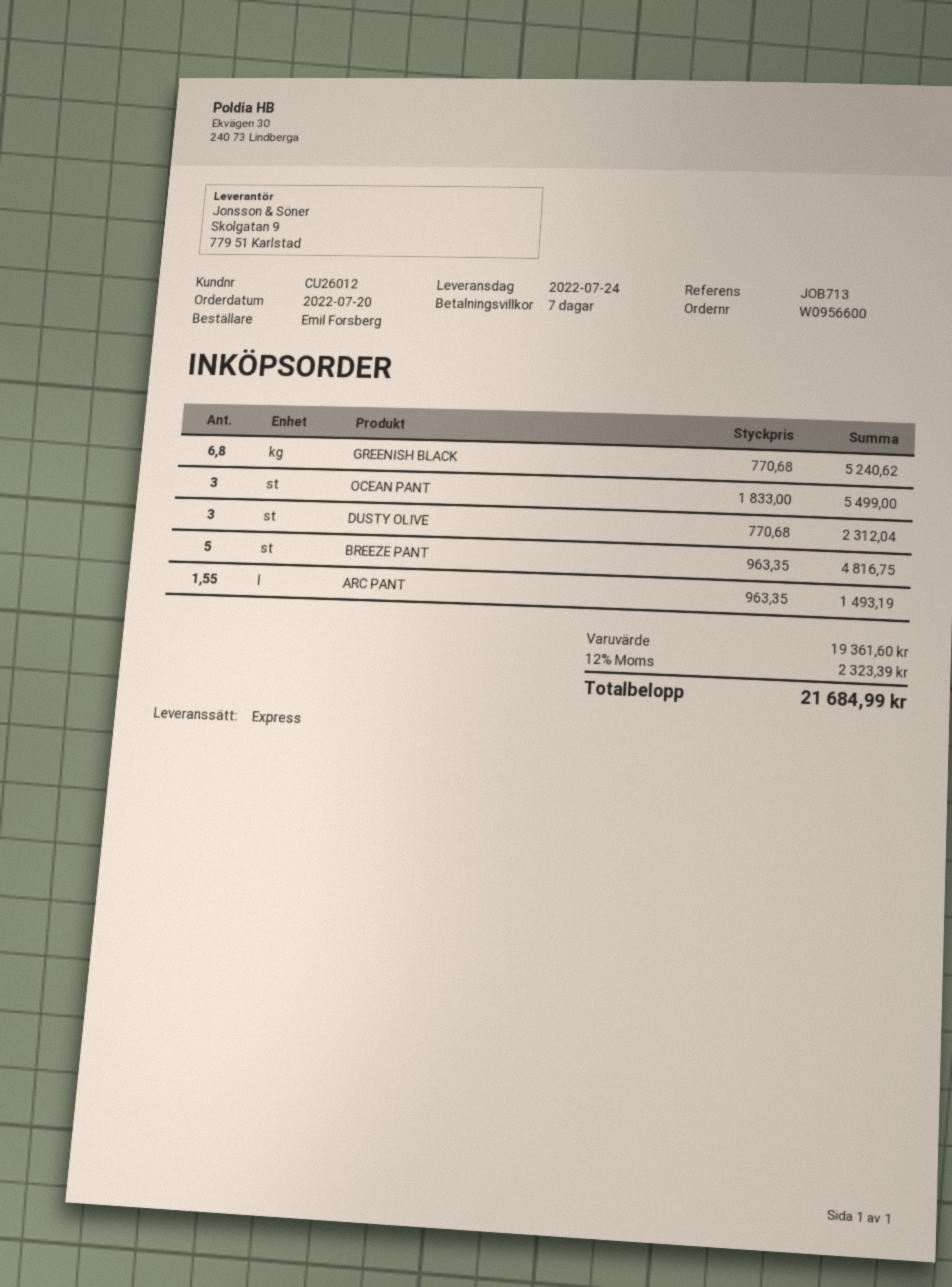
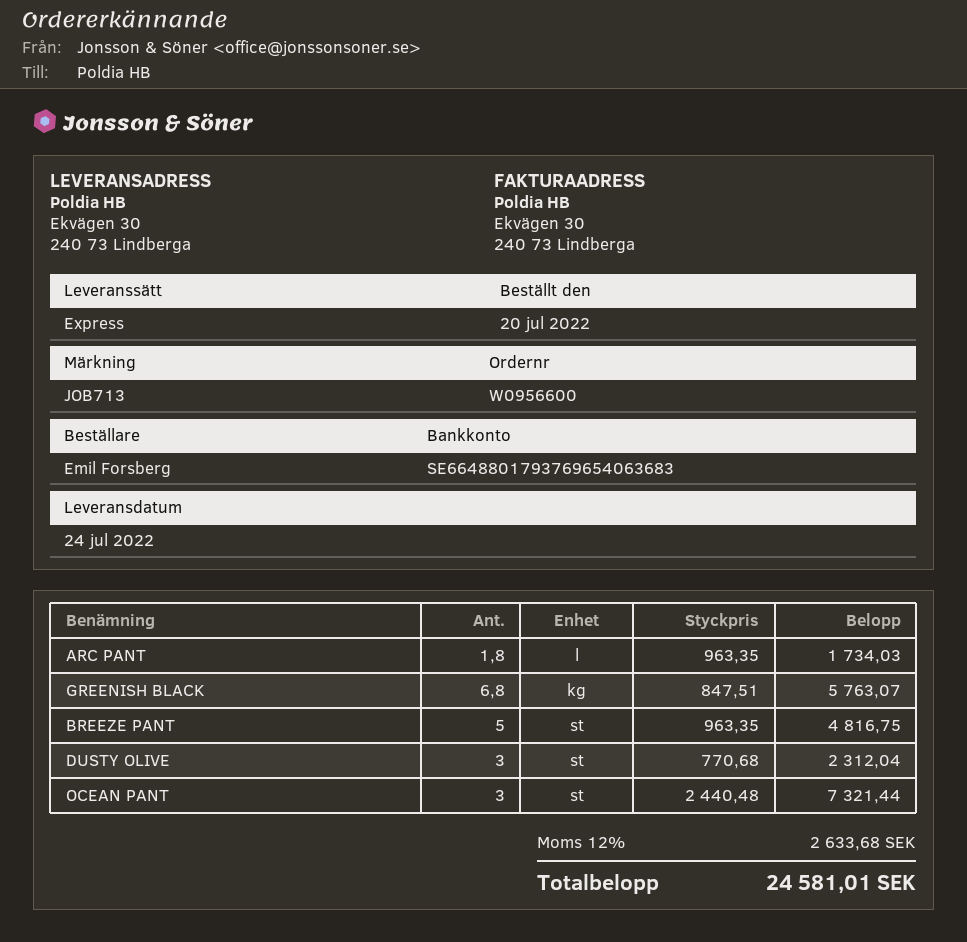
GREENISH BLACK: 6.8 x 770.68 = 5240.62 -> 6.8 x 847.51 = 5763.07
OCEAN PANT: 3 x 1833.00 = 5499.00 -> 3 x 2440.48 = 7321.44
ARC PANT: 1.55 x 963.35 = 1493.19 -> 1.8 x 963.35 = 1734.03
tax: 12% = 2323.39 -> 12% = 2633.68
total: 21684.99 -> 24581.01

